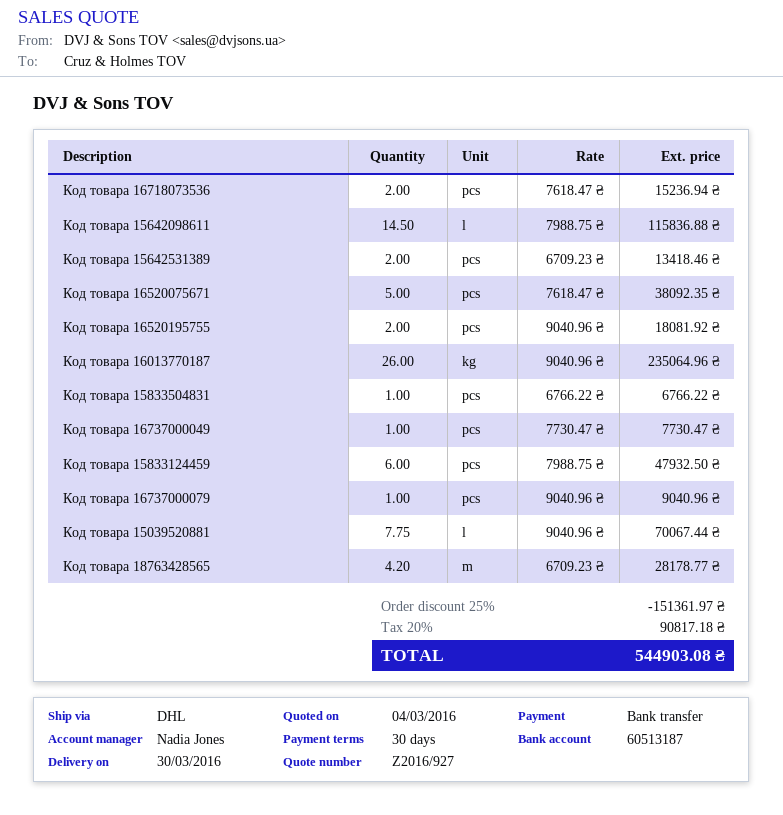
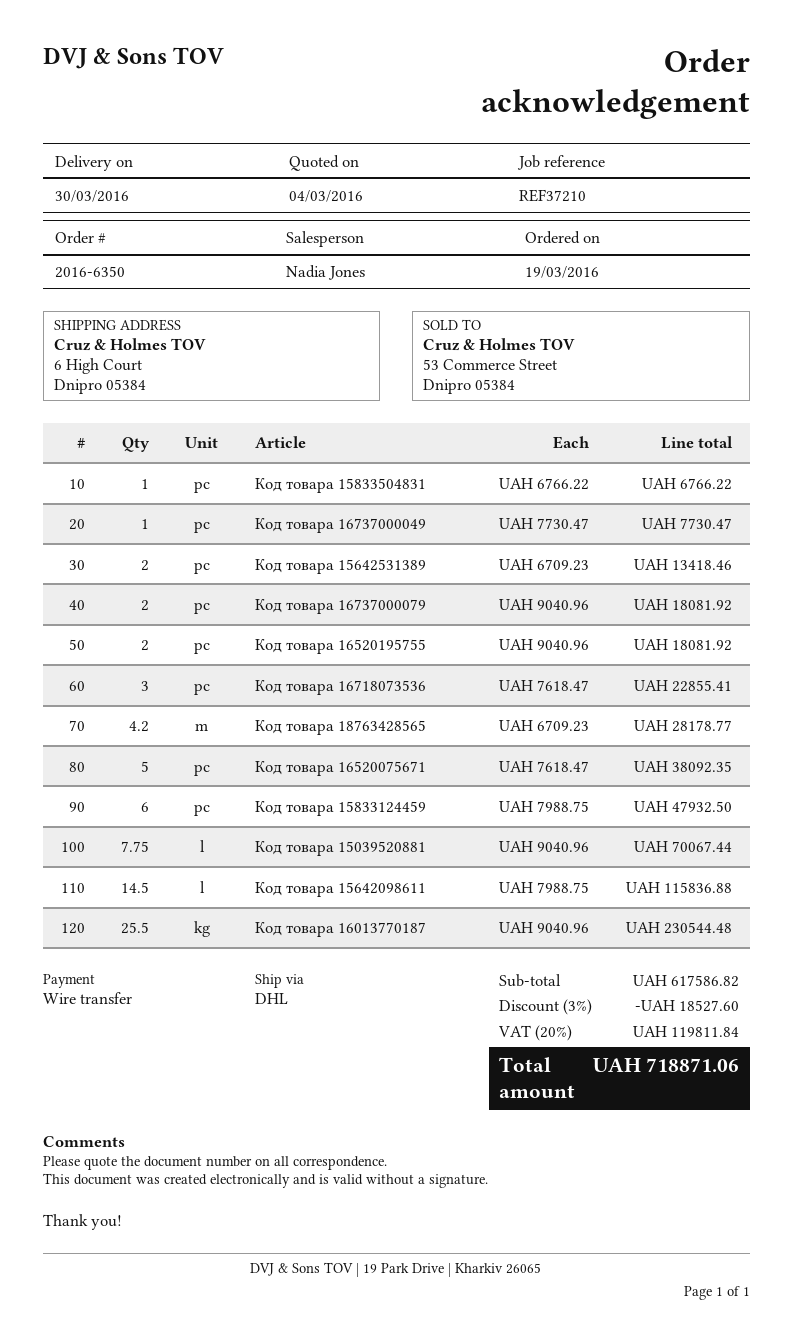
Код товара 16718073536: 2 x 7618.47 = 15236.94 -> 3 x 7618.47 = 22855.41
Код товара 16013770187: 26 x 9040.96 = 235064.96 -> 25.5 x 9040.96 = 230544.48
Код товара 16737000079: 1 x 9040.96 = 9040.96 -> 2 x 9040.96 = 18081.92
discount: 25% = 151361.97 -> 3% = 18527.60
tax: 20% = 90817.18 -> 20% = 119811.84
total: 544903.08 -> 718871.06

